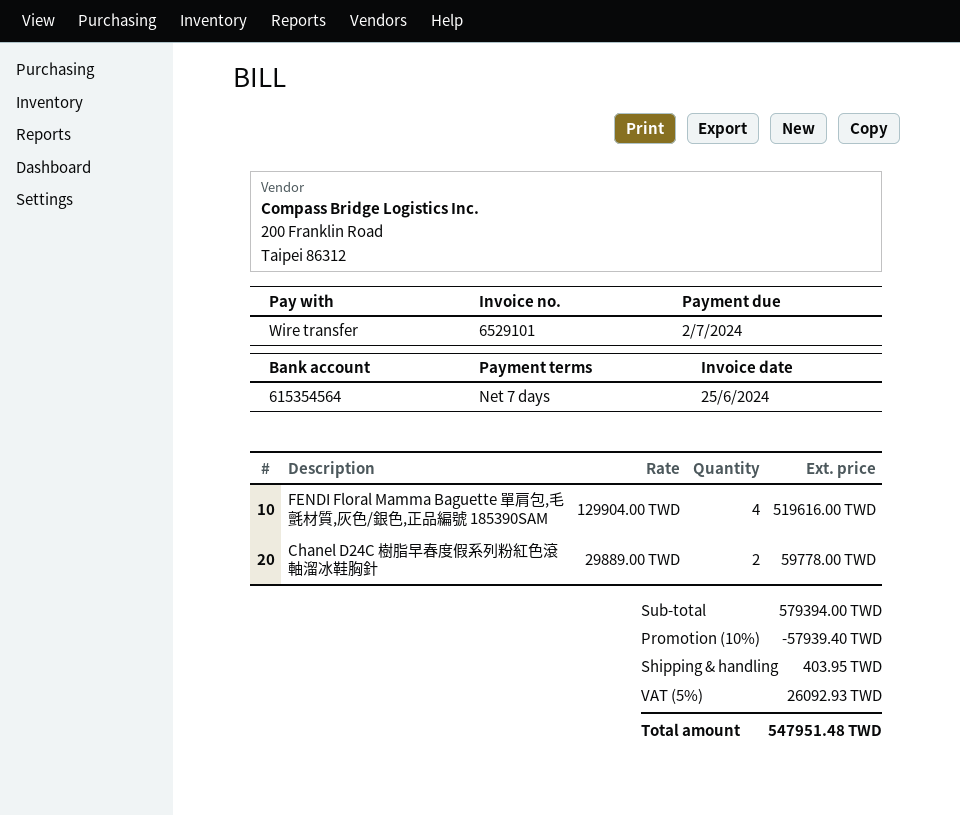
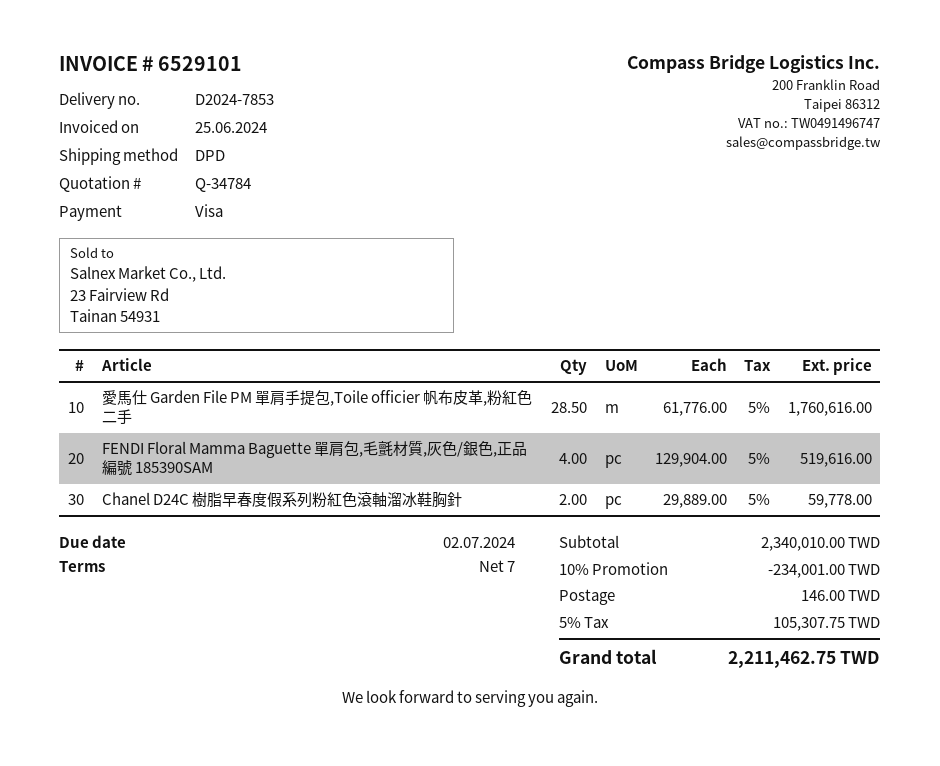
payment method: bank transfer -> Visa
愛馬仕 Garden File PM 單肩手提包,Toile officier 帆布皮革,粉紅色二手: none -> 28.5 x 61776.00 = 1760616.00
subtotal: 579394.00 -> 2340010.00
discount: 10% = 57939.40 -> 10% = 234001.00
shipping: 403.95 -> 146.00
tax: 5% = 26092.93 -> 5% = 105307.75
total: 547951.48 -> 2211462.75

